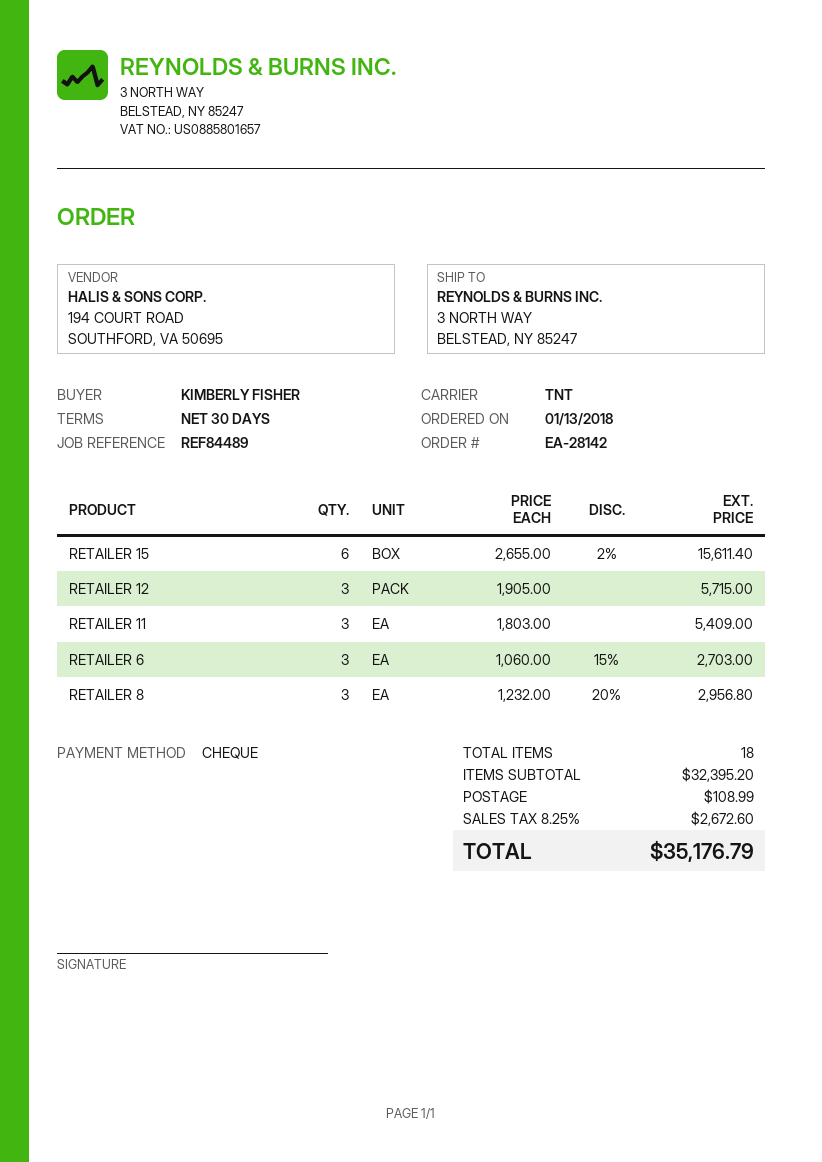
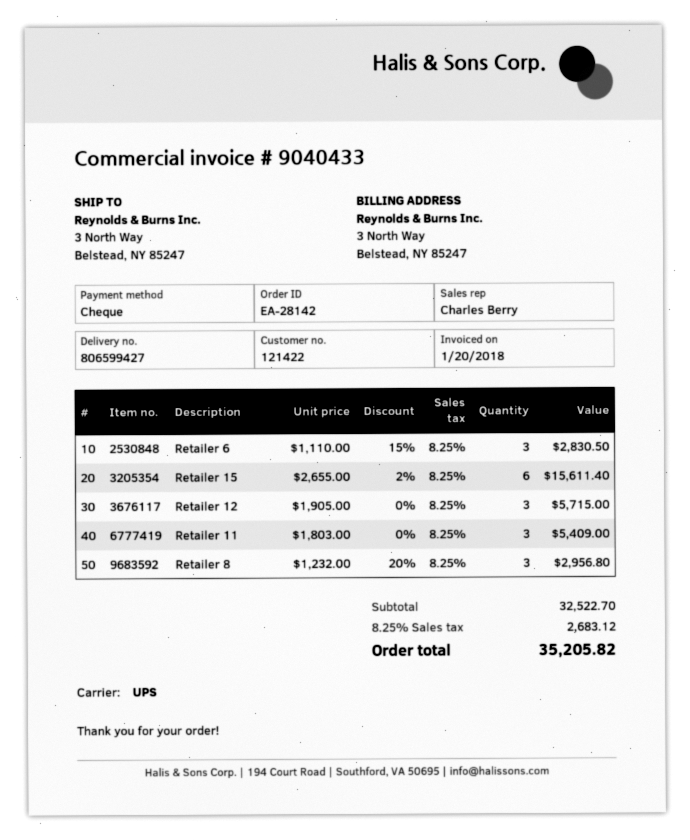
shipping method: TNT -> UPS
RETAILER 6: 3 x 1060.00 - 15% = 2703.00 -> 3 x 1110.00 - 15% = 2830.50
subtotal: 32395.20 -> 32522.70
shipping: 108.99 -> none
tax: 8.25% = 2672.60 -> 8.25% = 2683.12
total: 35176.79 -> 35205.82

